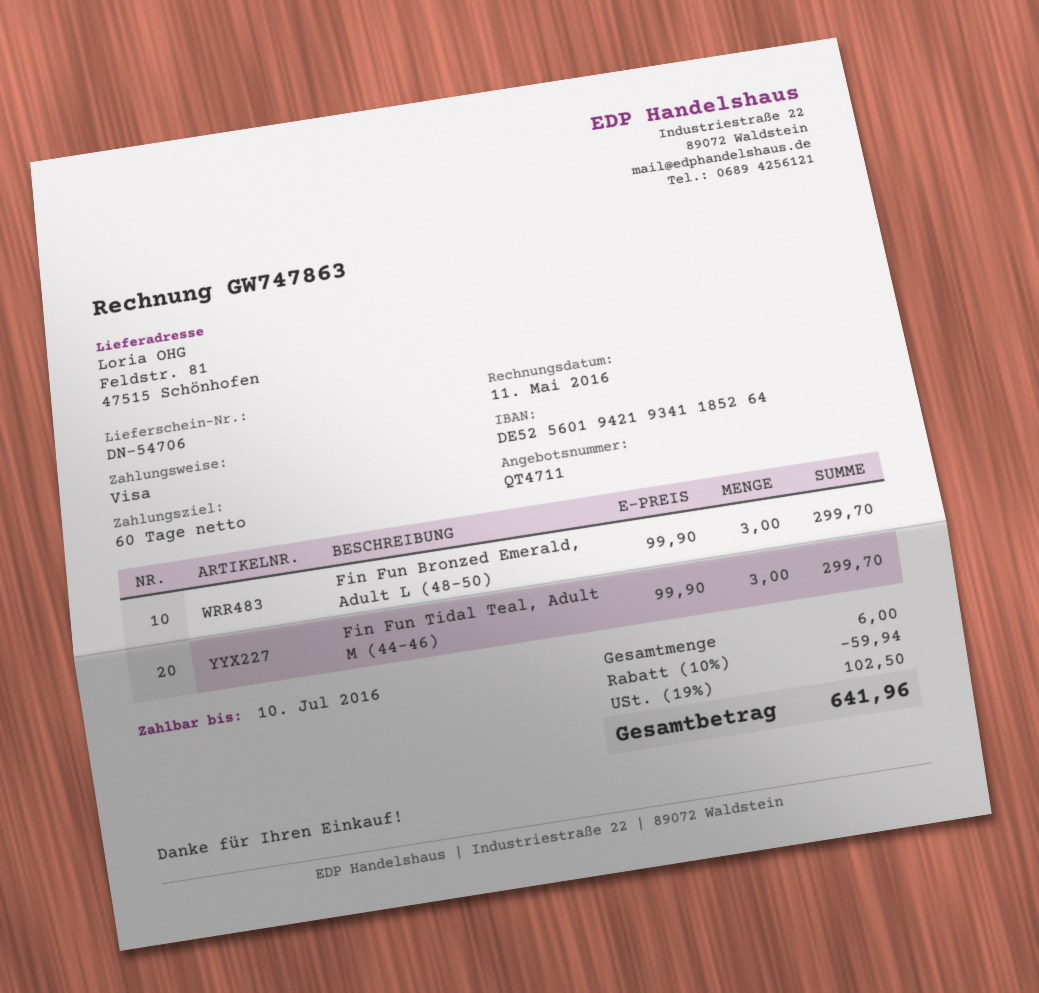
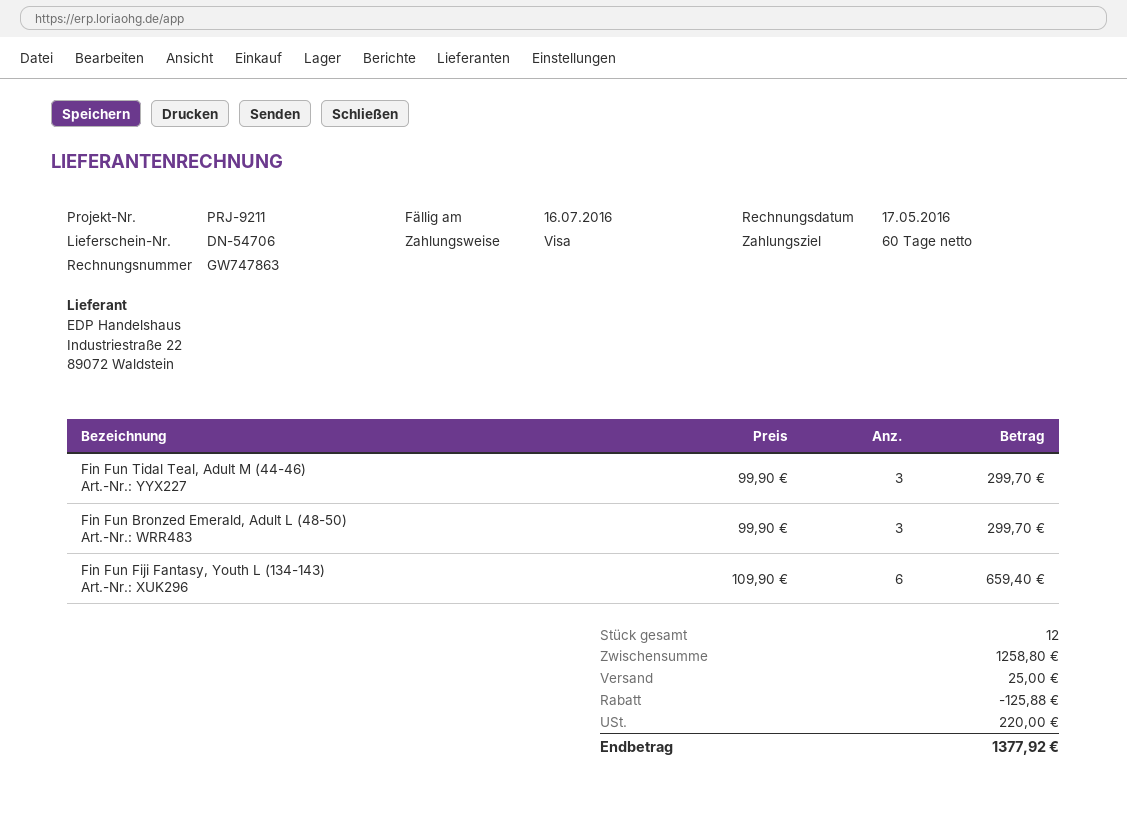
invoice date: 2016-05-11 -> 2016-05-17
due date: 2016-07-10 -> 2016-07-16
Fin Fun Fiji Fantasy, Youth L (134-143): none -> 6 x 109.90 = 659.40
total quantity: 6 -> 12
discount: 59.94 -> 125.88
shipping: none -> 25.00
tax: 102.50 -> 220.00
total: 641.96 -> 1377.92

